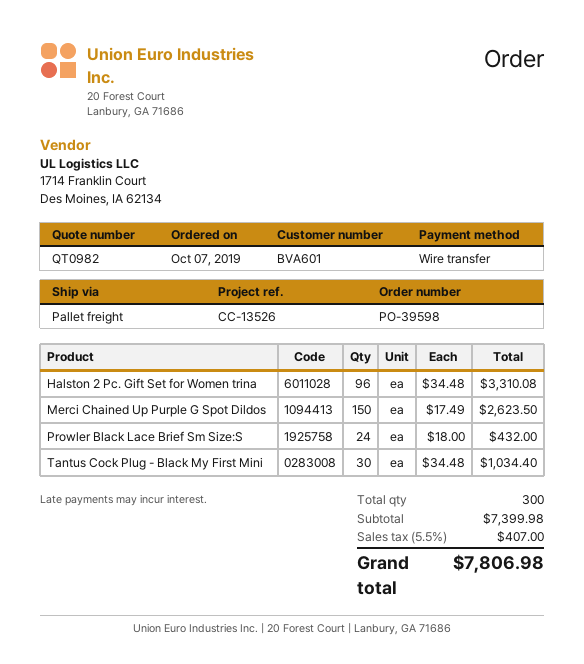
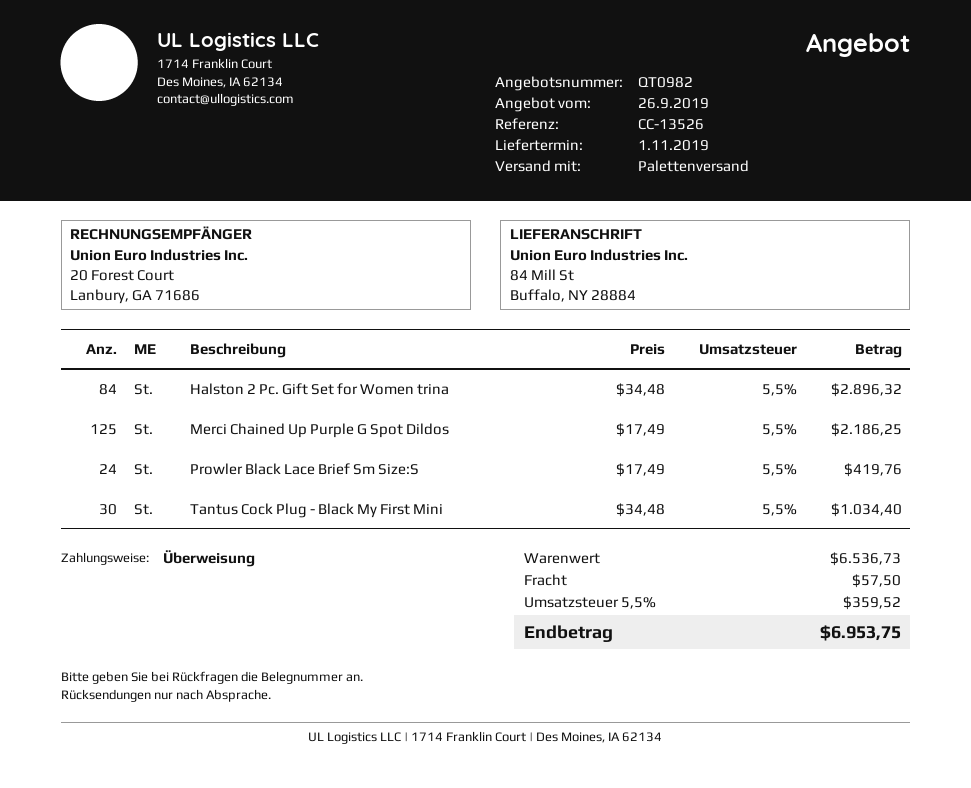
Halston 2 Pc. Gift Set for Women trina: 96 x 34.48 = 3310.08 -> 84 x 34.48 = 2896.32
Merci Chained Up Purple G Spot Dildos: 150 x 17.49 = 2623.50 -> 125 x 17.49 = 2186.25
Prowler Black Lace Brief Sm Size:S: 24 x 18.00 = 432.00 -> 24 x 17.49 = 419.76
subtotal: 7399.98 -> 6536.73
shipping: none -> 57.50
tax: 5.5% = 407.00 -> 5.5% = 359.52
total: 7806.98 -> 6953.75

